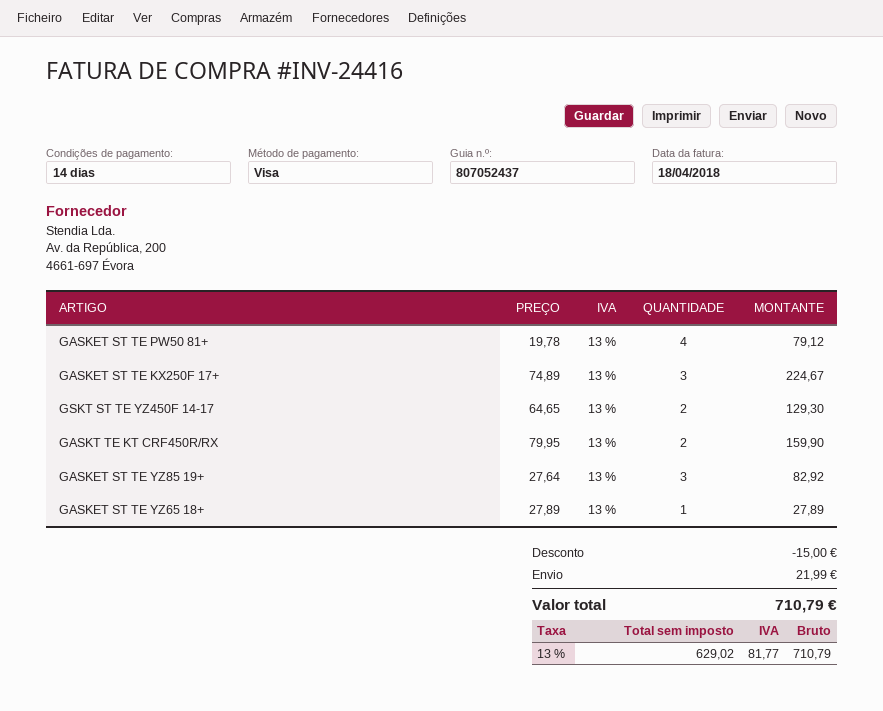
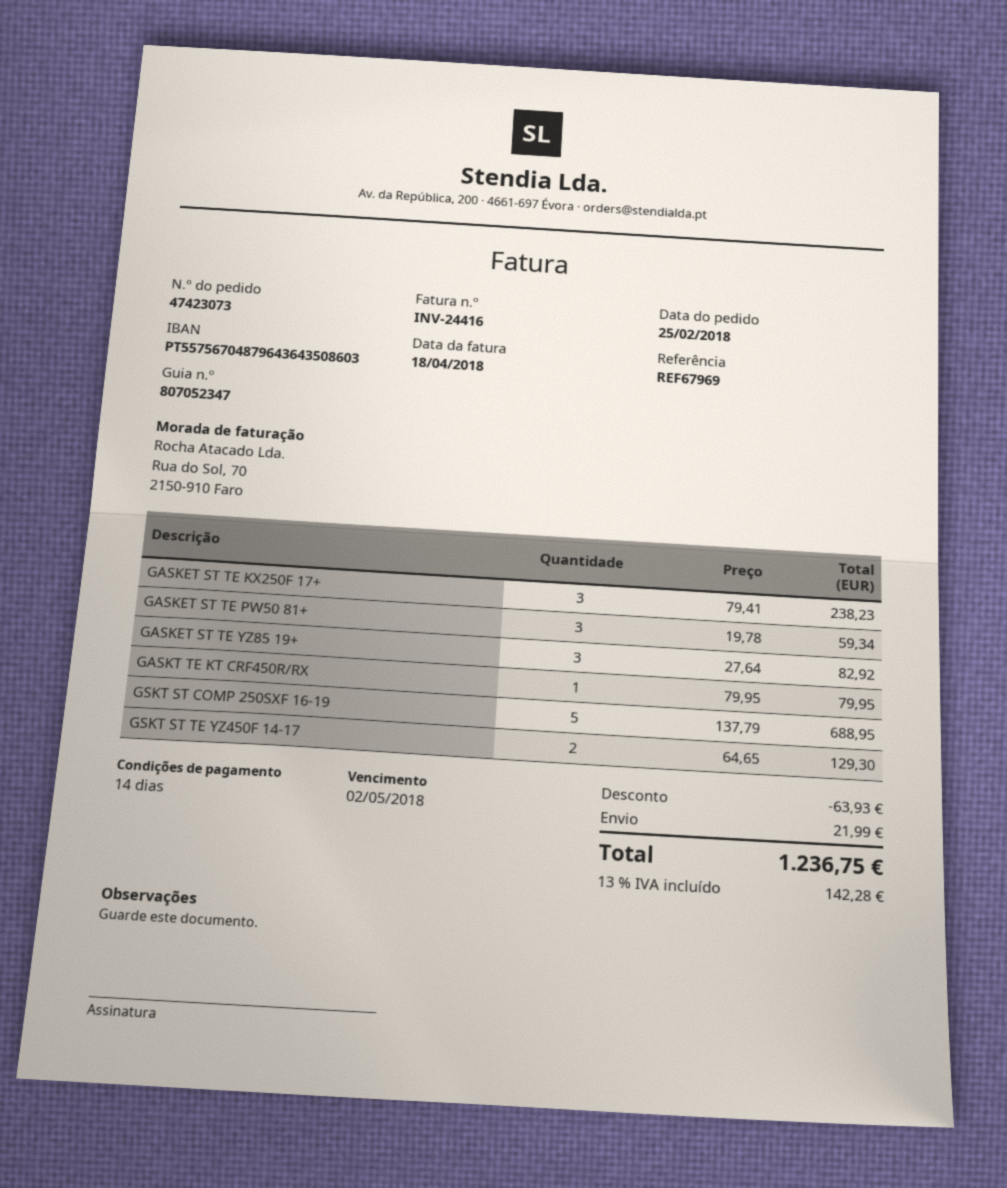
delivery note number: 807052437 -> 807052347
GASKET ST TE PW50 81+: 4 x 19.78 = 79.12 -> 3 x 19.78 = 59.34
GASKET ST TE KX250F 17+: 3 x 74.89 = 224.67 -> 3 x 79.41 = 238.23
GASKT TE KT CRF450R/RX: 2 x 79.95 = 159.90 -> 1 x 79.95 = 79.95
GASKET ST TE YZ65 18+: 1 x 27.89 = 27.89 -> none
GSKT ST COMP 250SXF 16-19: none -> 5 x 137.79 = 688.95
discount: 15.00 -> 63.93
tax: 13% = 81.77 -> 13% = 142.28
total: 710.79 -> 1236.75

